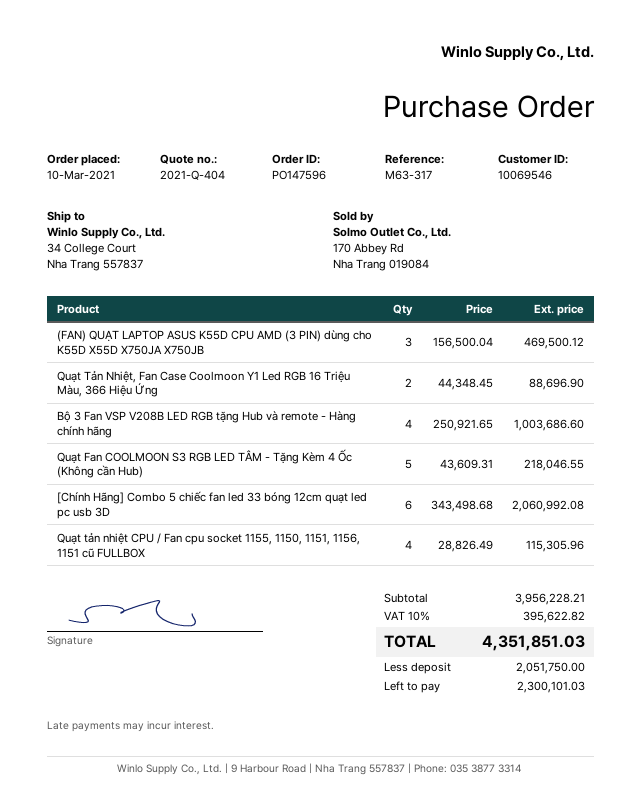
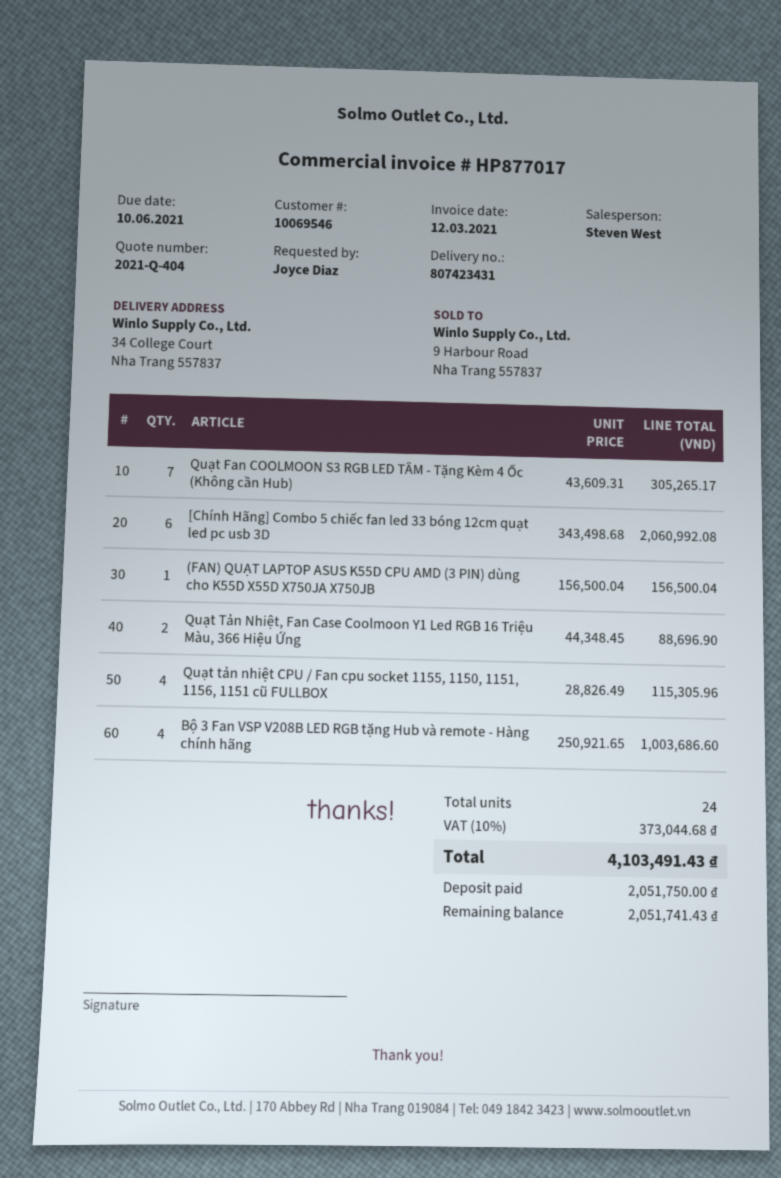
(FAN) QUẠT LAPTOP ASUS K55D CPU AMD (3 PIN) dùng cho K55D X55D X750JA X750JB: 3 x 156500.04 = 469500.12 -> 1 x 156500.04 = 156500.04
Quạt Fan COOLMOON S3 RGB LED TÂM - Tặng Kèm 4 Ốc (Không cần Hub): 5 x 43609.31 = 218046.55 -> 7 x 43609.31 = 305265.17
tax: 10% = 395622.82 -> 10% = 373044.68
total: 4351851.03 -> 4103491.43
balance: 2300101.03 -> 2051741.43

